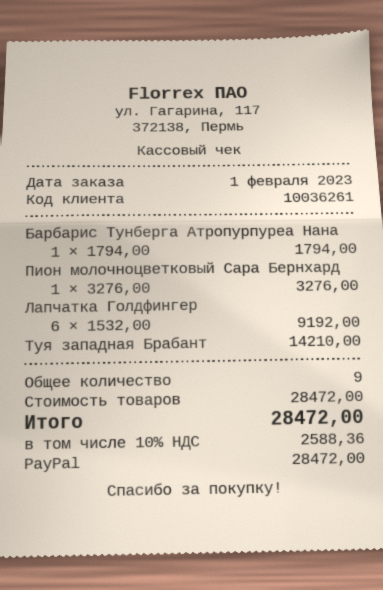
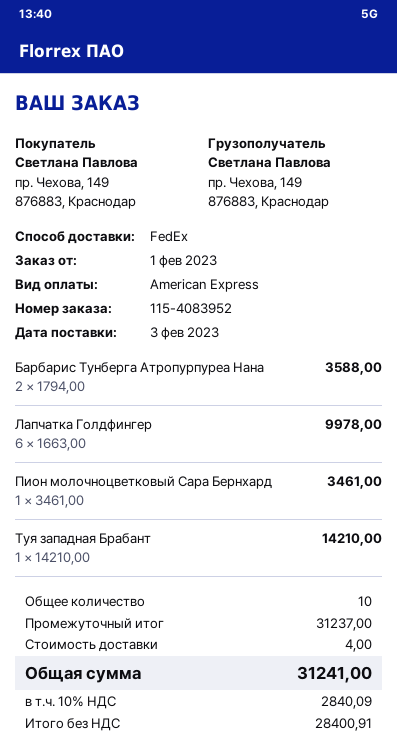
payment method: PayPal -> American Express
Барбарис Тунберга Атропурпуреа Нана: 1 x 1794.00 = 1794.00 -> 2 x 1794.00 = 3588.00
Пион молочноцветковый Сара Бернхард: 1 x 3276.00 = 3276.00 -> 1 x 3461.00 = 3461.00
Лапчатка Голдфингер: 6 x 1532.00 = 9192.00 -> 6 x 1663.00 = 9978.00
total quantity: 9 -> 10
subtotal: 28472.00 -> 31237.00
shipping: none -> 4.00
tax: 10% = 2588.36 -> 10% = 2840.09
total: 28472.00 -> 31241.00

